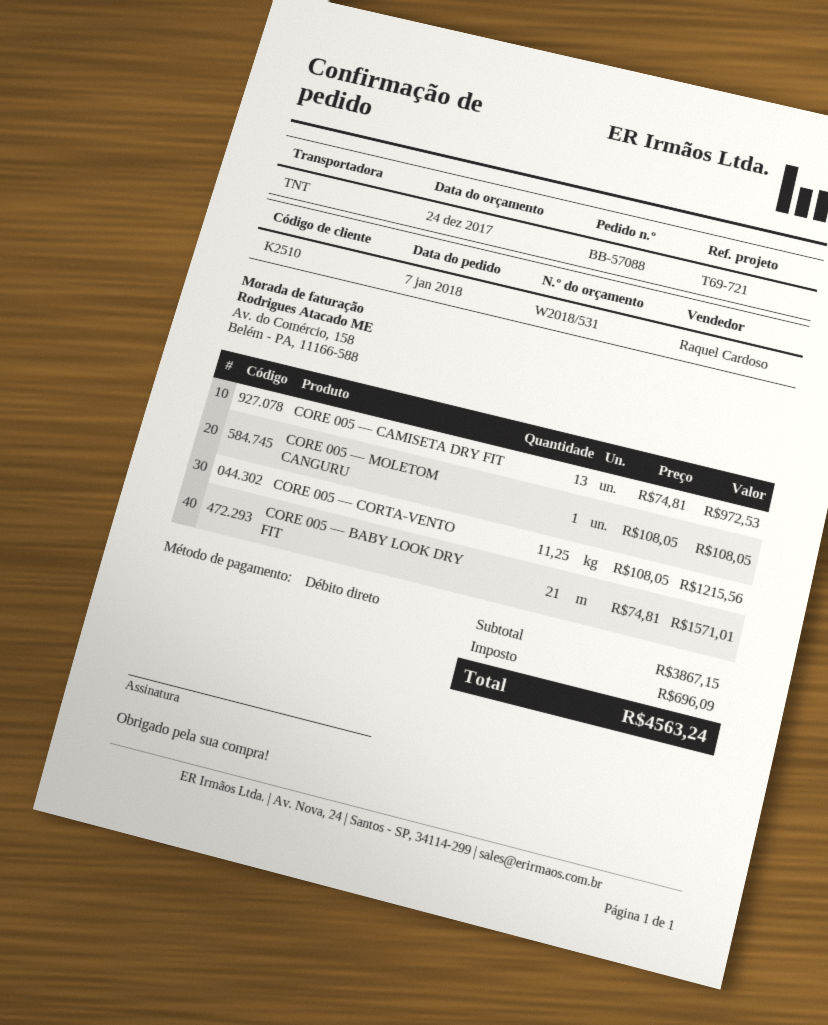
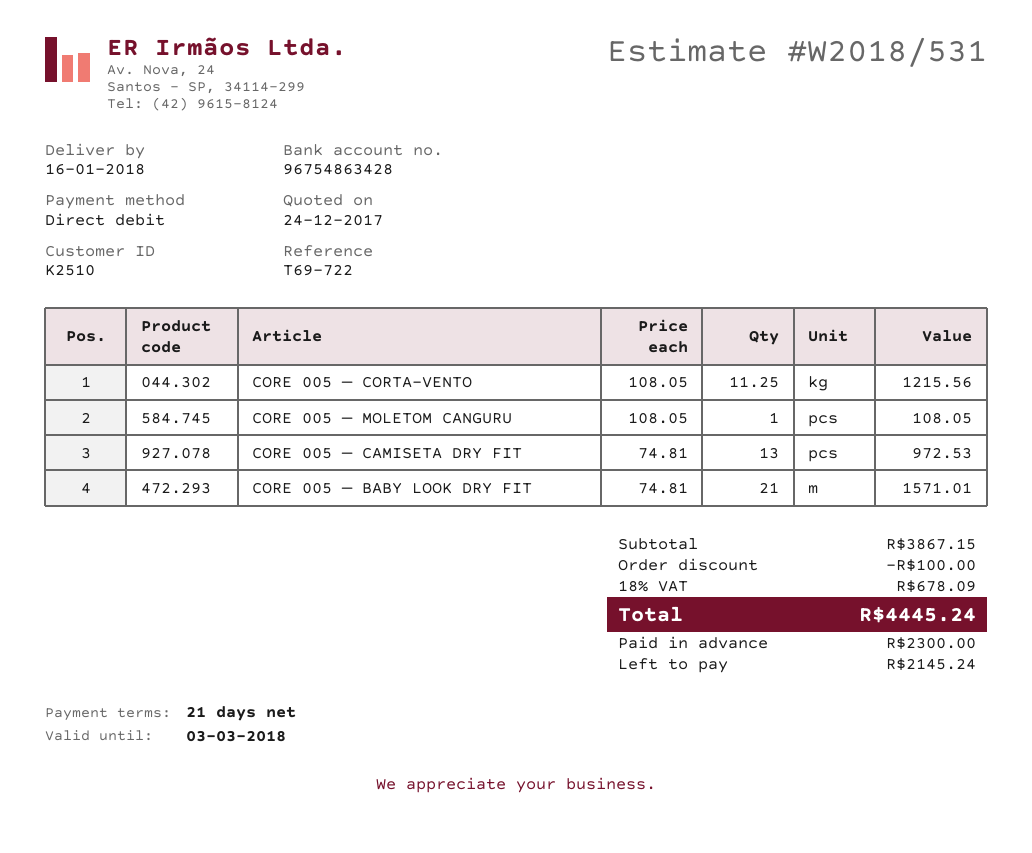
reference: T69-721 -> T69-722
discount: none -> 100.00
tax: 696.09 -> 678.09
total: 4563.24 -> 4445.24

